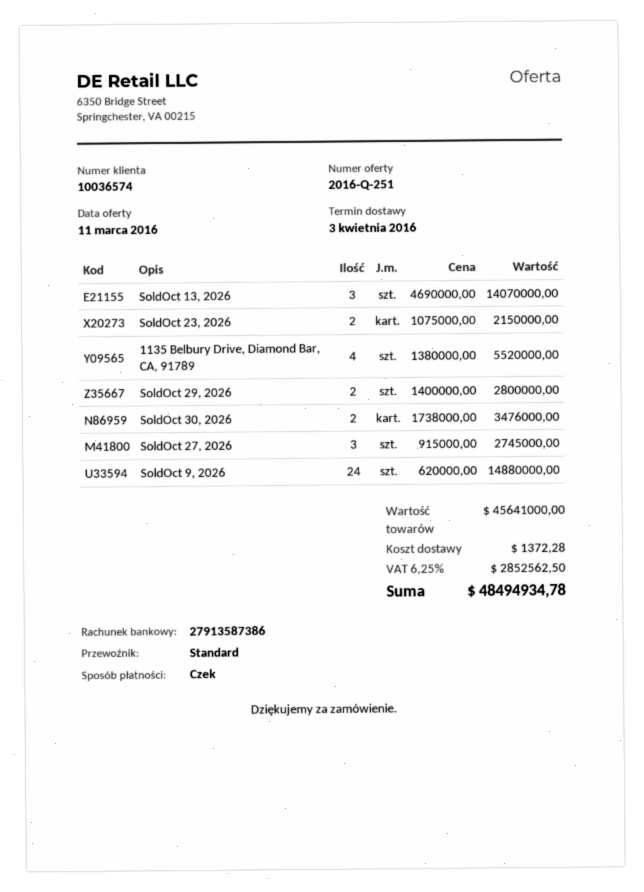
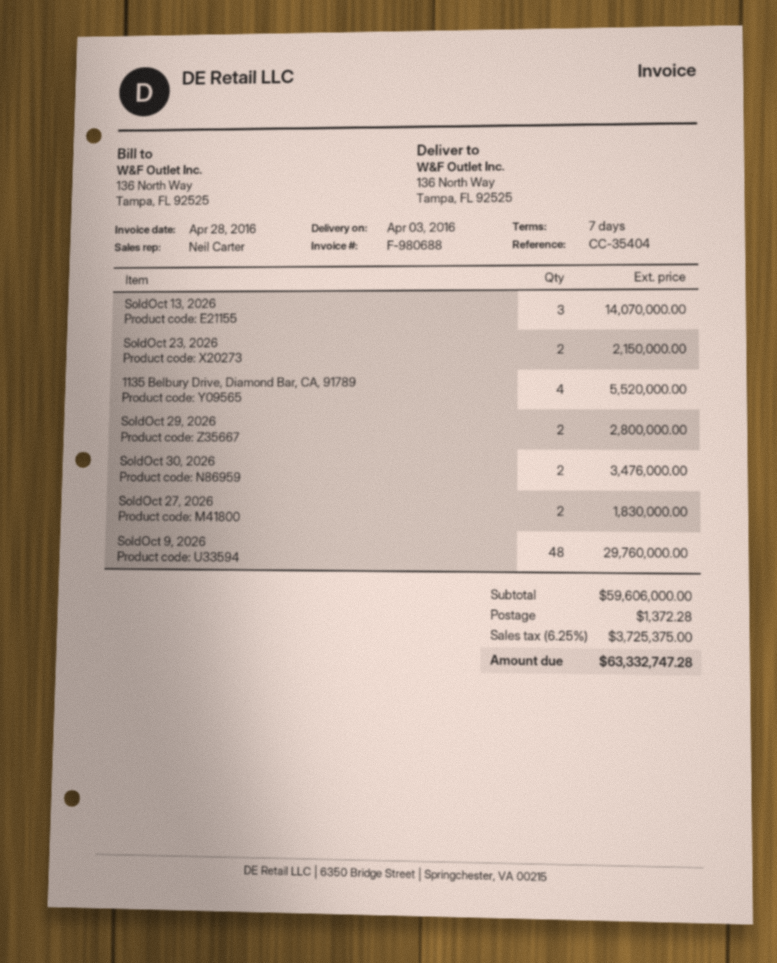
SoldOct 27, 2026: 3 for 2745000.00 -> 2 for 1830000.00
SoldOct 9, 2026: 24 for 14880000.00 -> 48 for 29760000.00
subtotal: 45641000.00 -> 59606000.00
tax: 6.25% = 2852562.50 -> 6.25% = 3725375.00
total: 48494934.78 -> 63332747.28

